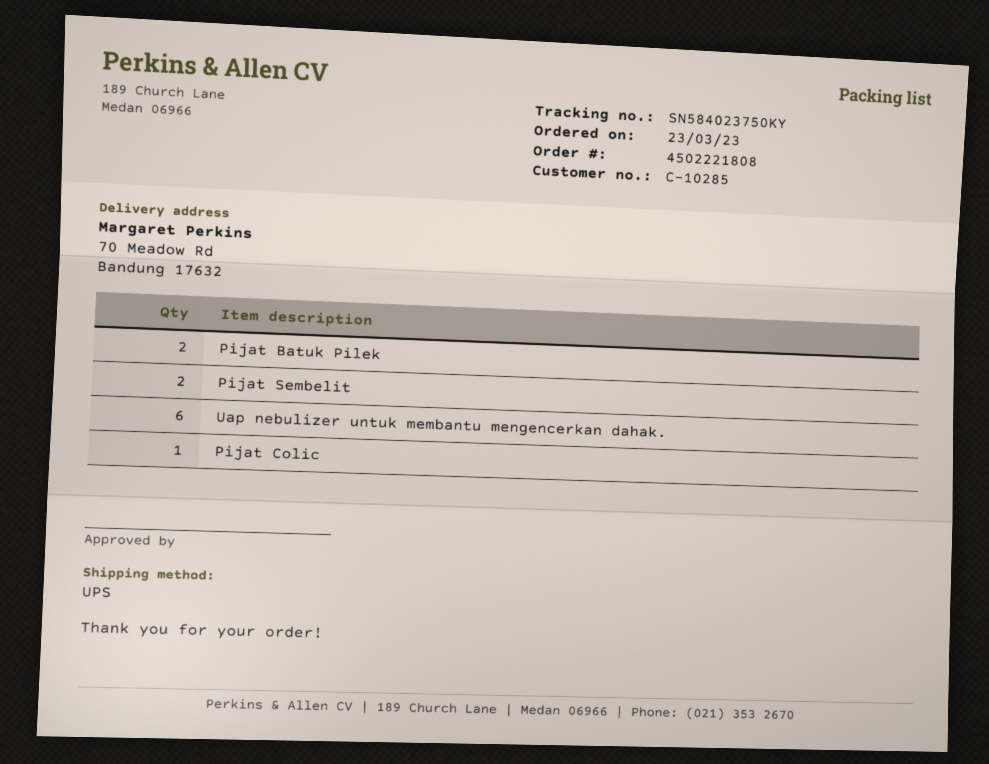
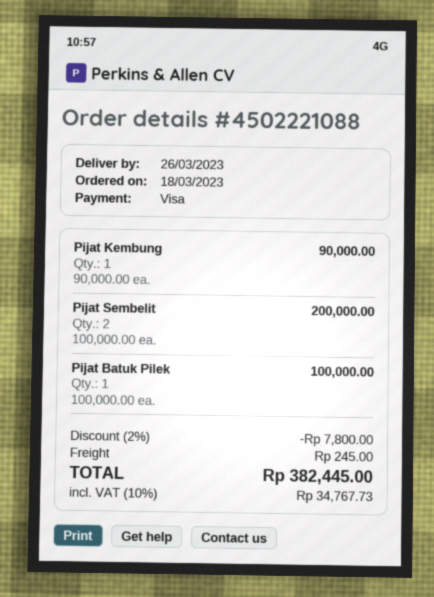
order number: 4502221808 -> 4502221088
order date: 2023-03-23 -> 2023-03-18
Pijat Batuk Pilek: 2 -> 1
Uap nebulizer untuk membantu mengencerkan dahak.: 6 -> none
Pijat Colic: 1 -> none
Pijat Kembung: none -> 1

